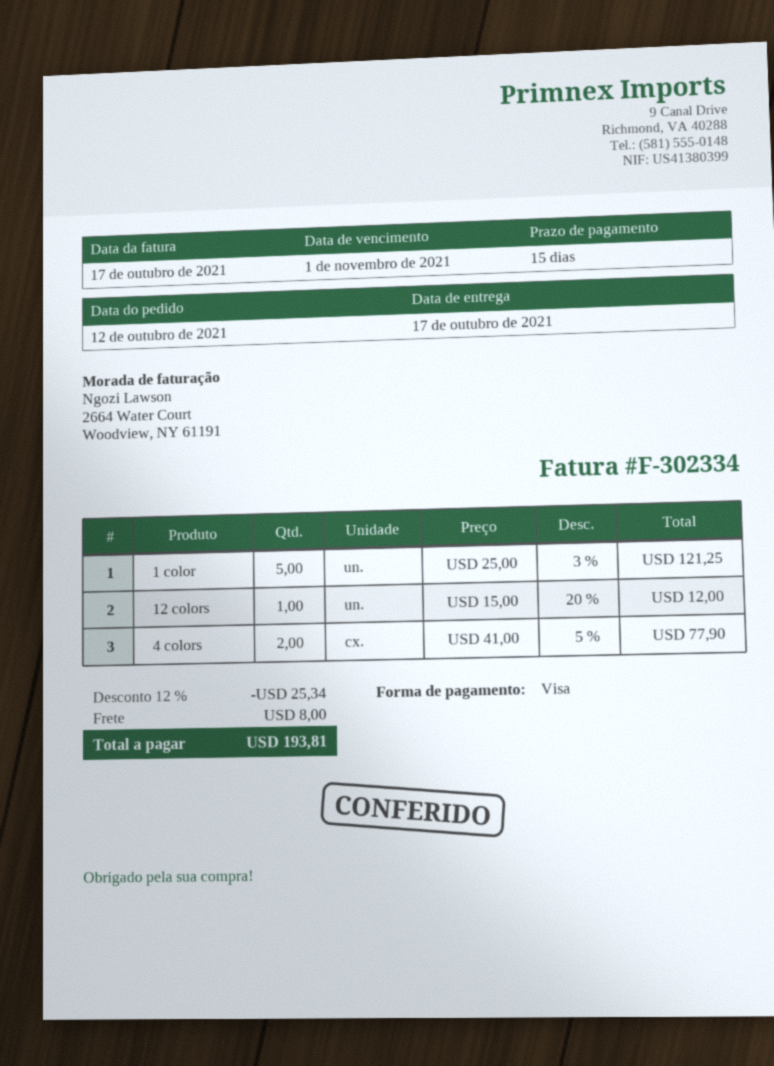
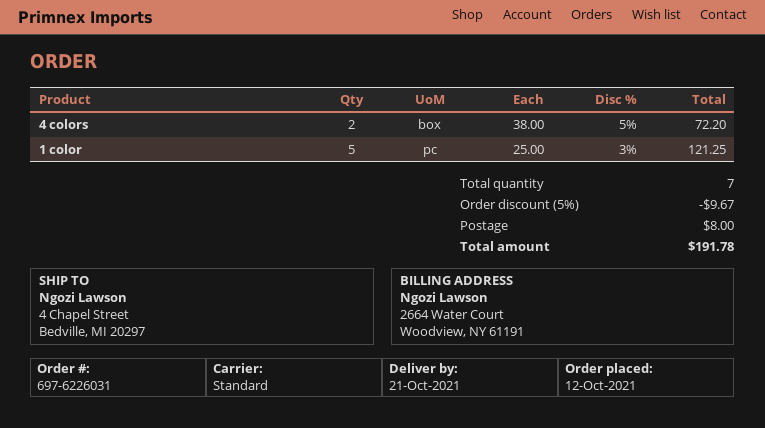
delivery date: 2021-10-17 -> 2021-10-21
12 colors: 1 x 15.00 - 20% = 12.00 -> none
4 colors: 2 x 41.00 - 5% = 77.90 -> 2 x 38.00 - 5% = 72.20
discount: 12% = 25.34 -> 5% = 9.67
total: 193.81 -> 191.78

